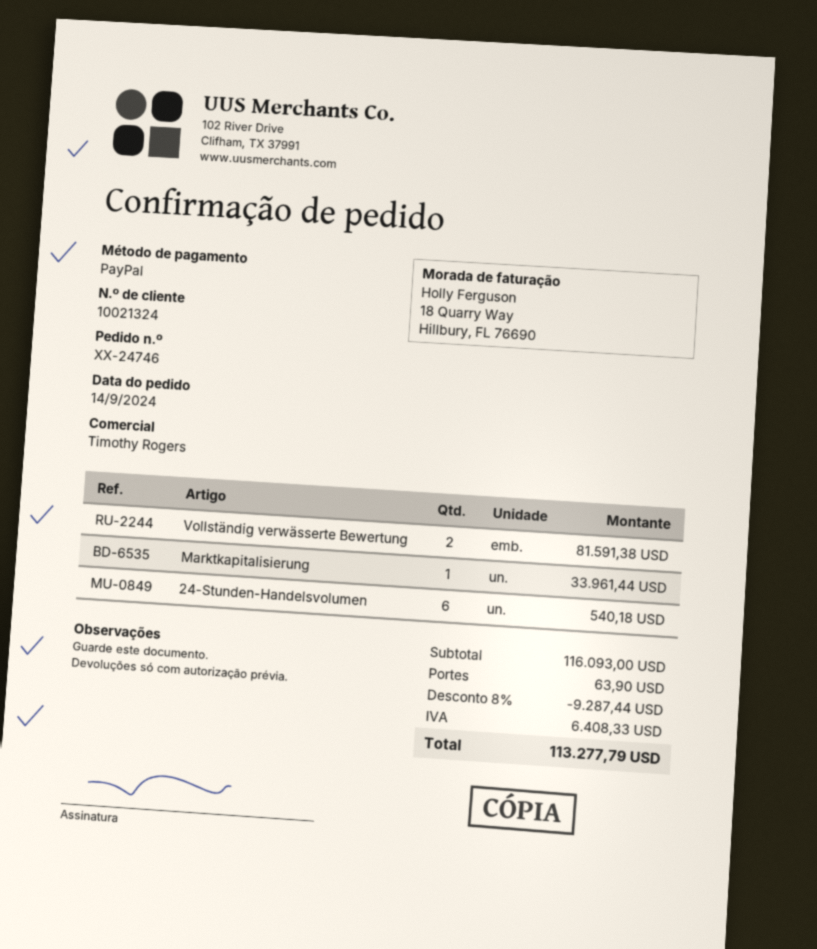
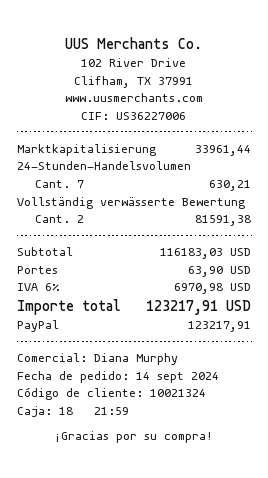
sales rep: Timothy Rogers -> Diana Murphy
24-Stunden-Handelsvolumen: 6 for 540.18 -> 7 for 630.21
subtotal: 116093.00 -> 116183.03
discount: 8% = 9287.44 -> none
tax: 6408.33 -> 6970.98
total: 113277.79 -> 123217.91

